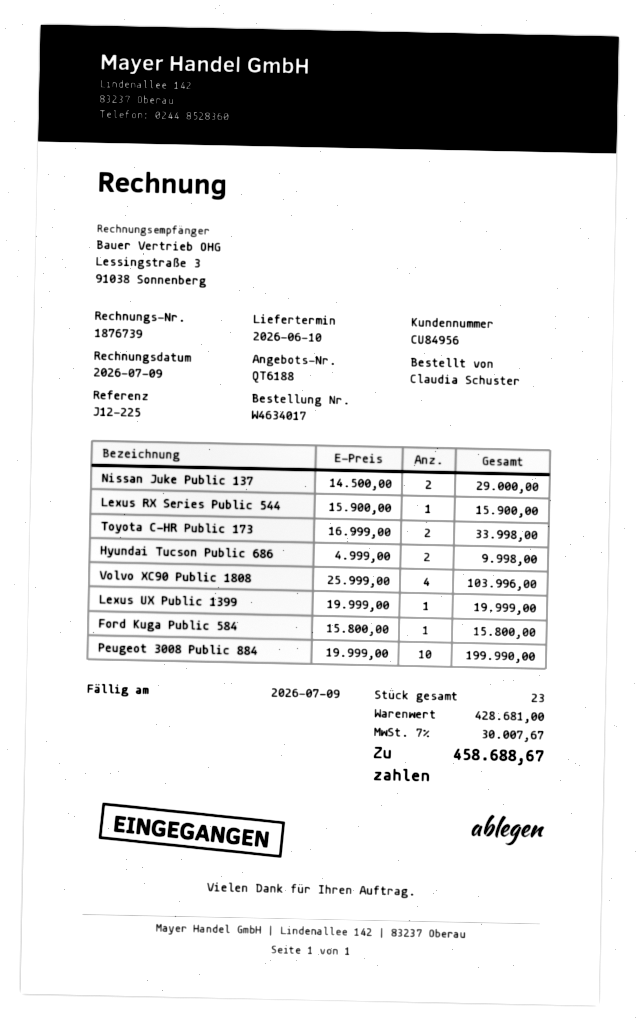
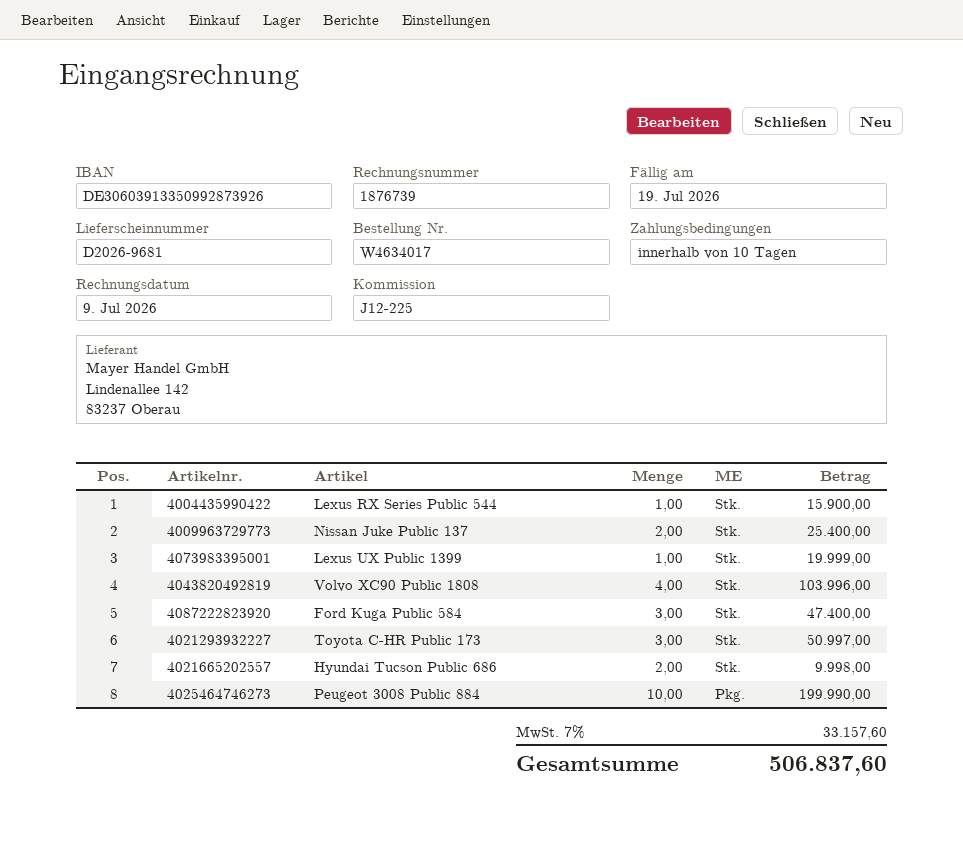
due date: 2026-07-09 -> 2026-07-19
Nissan Juke Public 137: 2 for 29000.00 -> 2 for 25400.00
Toyota C-HR Public 173: 2 for 33998.00 -> 3 for 50997.00
Ford Kuga Public 584: 1 for 15800.00 -> 3 for 47400.00
tax: 7% = 30007.67 -> 7% = 33157.60
total: 458688.67 -> 506837.60

